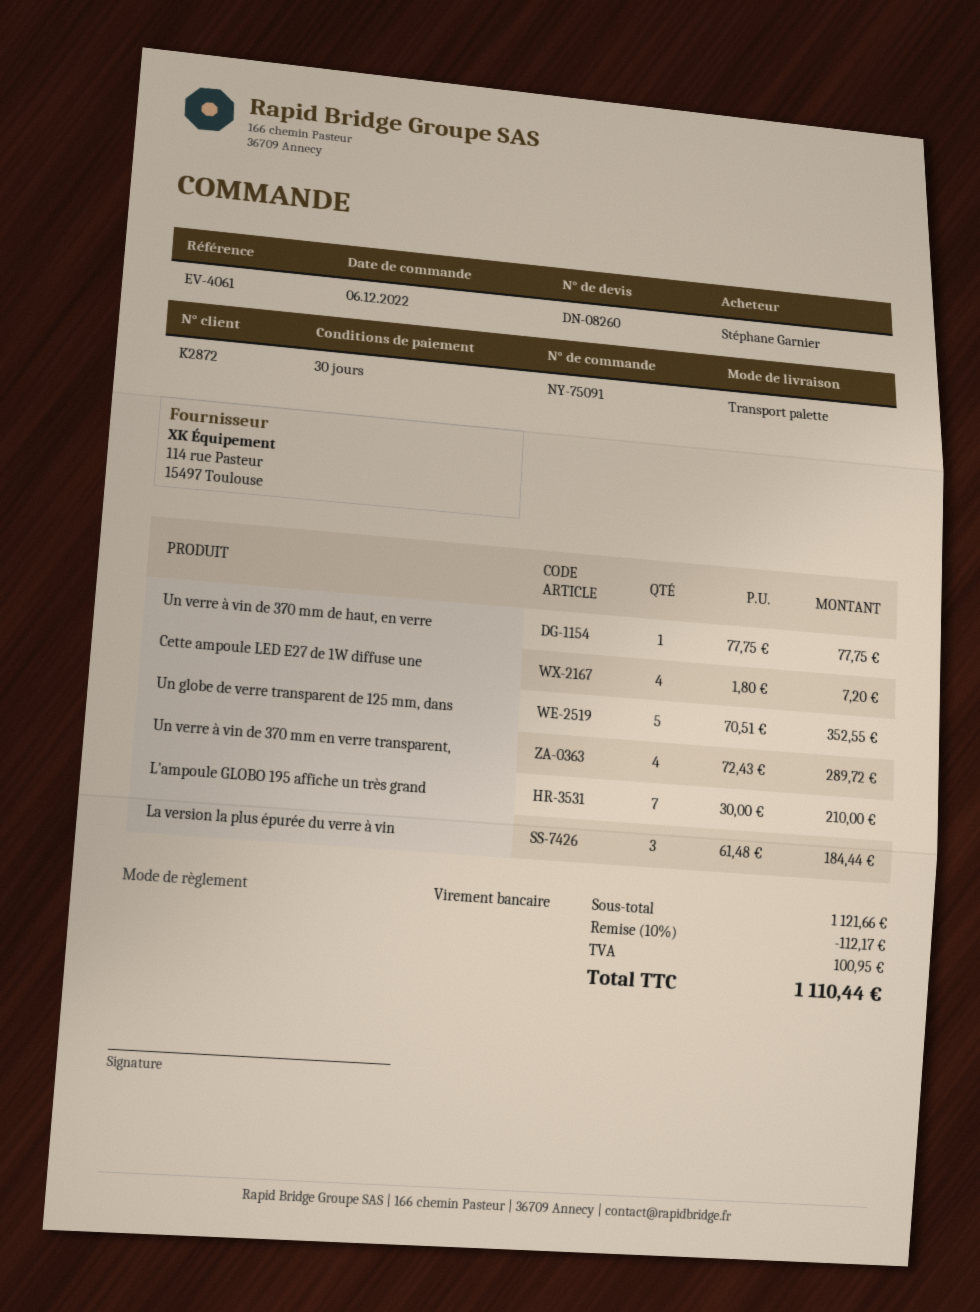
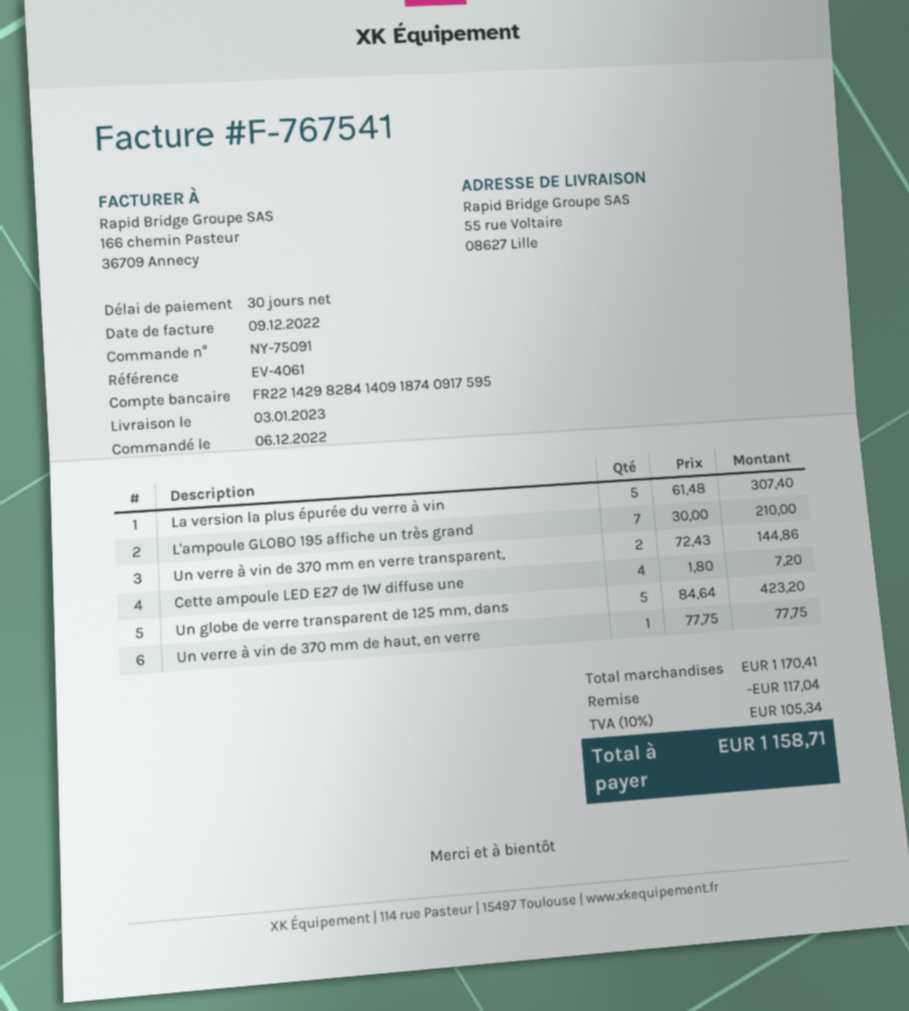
Un globe de verre transparent de 125 mm, dans: 5 x 70.51 = 352.55 -> 5 x 84.64 = 423.20
Un verre à vin de 370 mm en verre transparent,: 4 x 72.43 = 289.72 -> 2 x 72.43 = 144.86
La version la plus épurée du verre à vin: 3 x 61.48 = 184.44 -> 5 x 61.48 = 307.40
subtotal: 1121.66 -> 1170.41
discount: 112.17 -> 117.04
tax: 100.95 -> 105.34
total: 1110.44 -> 1158.71

